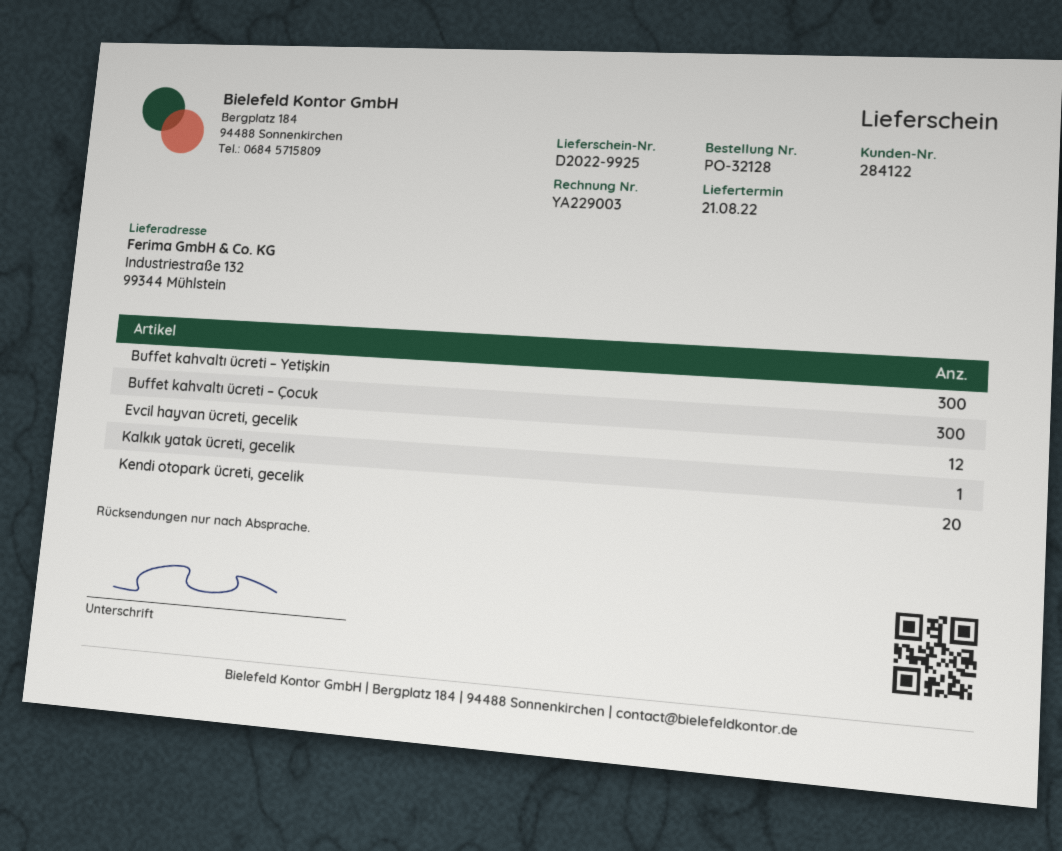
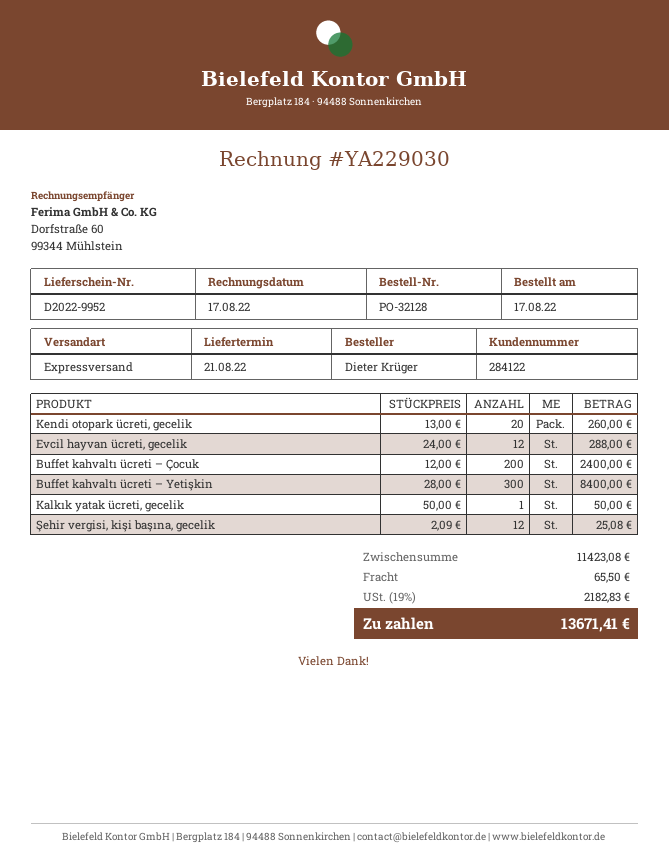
delivery note number: D2022-9925 -> D2022-9952
invoice number: YA229003 -> YA229030
Buffet kahvaltı ücreti – Çocuk: 300 -> 200
Şehir vergisi, kişi başına, gecelik: none -> 12

